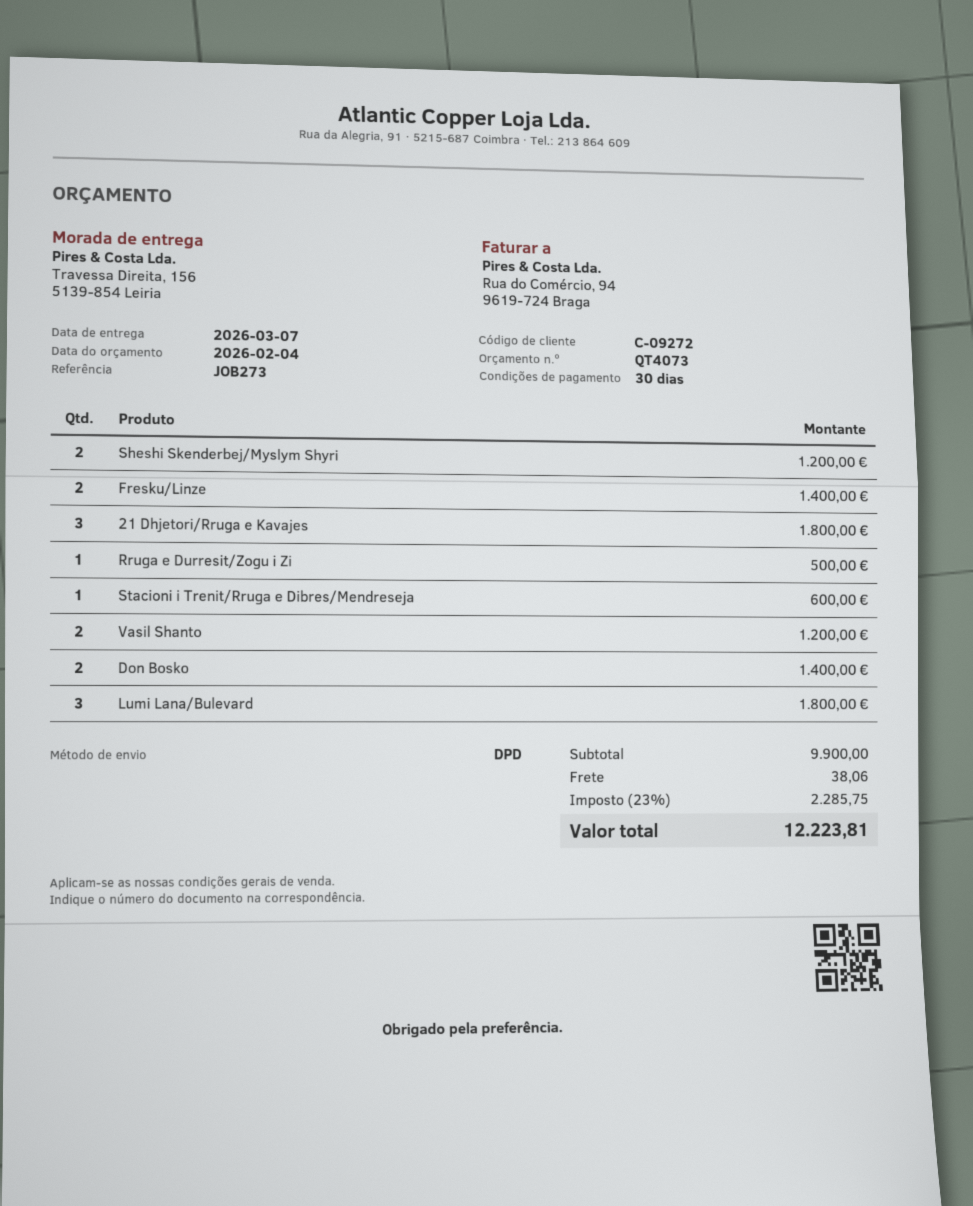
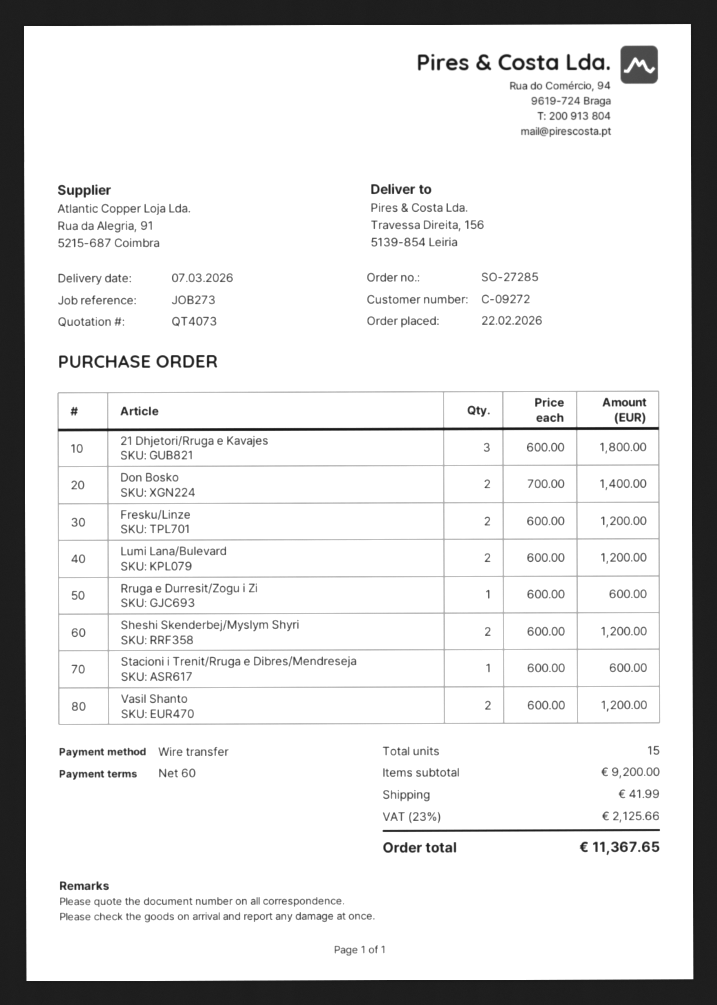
payment terms: 30 days -> 60 days
Fresku/Linze: 2 for 1400.00 -> 2 for 1200.00
Rruga e Durresit/Zogu i Zi: 1 for 500.00 -> 1 for 600.00
Lumi Lana/Bulevard: 3 for 1800.00 -> 2 for 1200.00
subtotal: 9900.00 -> 9200.00
shipping: 38.06 -> 41.99
tax: 23% = 2285.75 -> 23% = 2125.66
total: 12223.81 -> 11367.65

